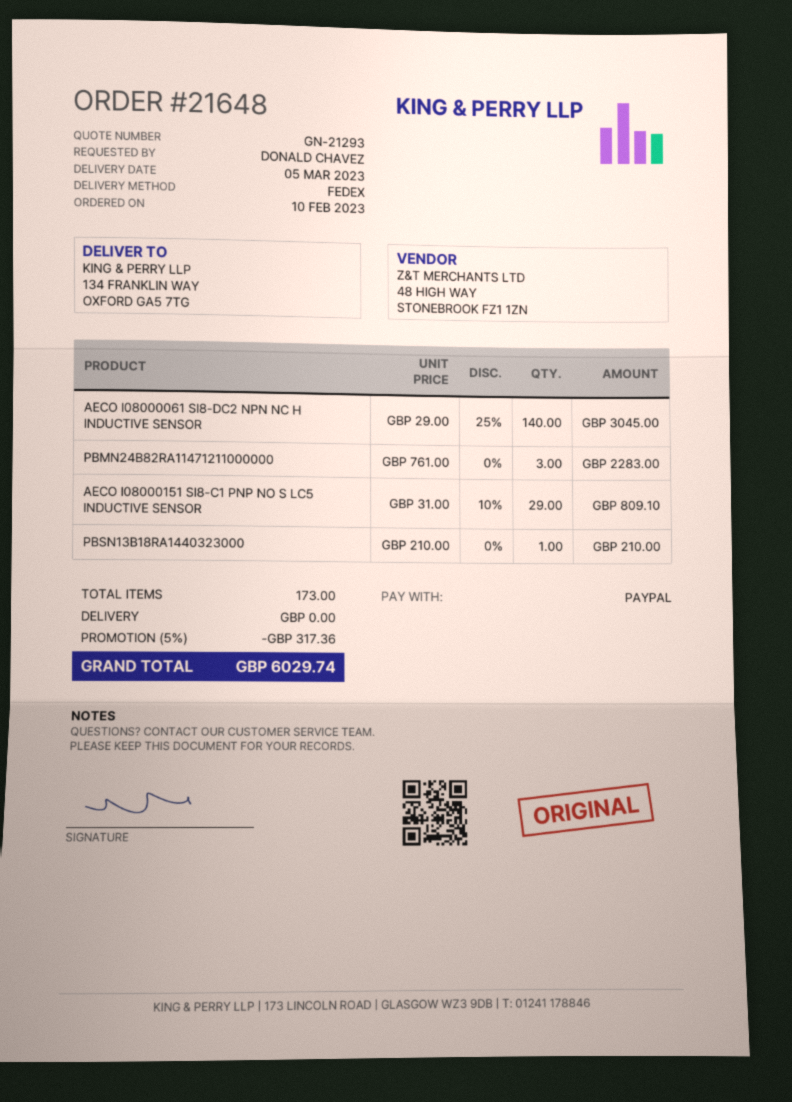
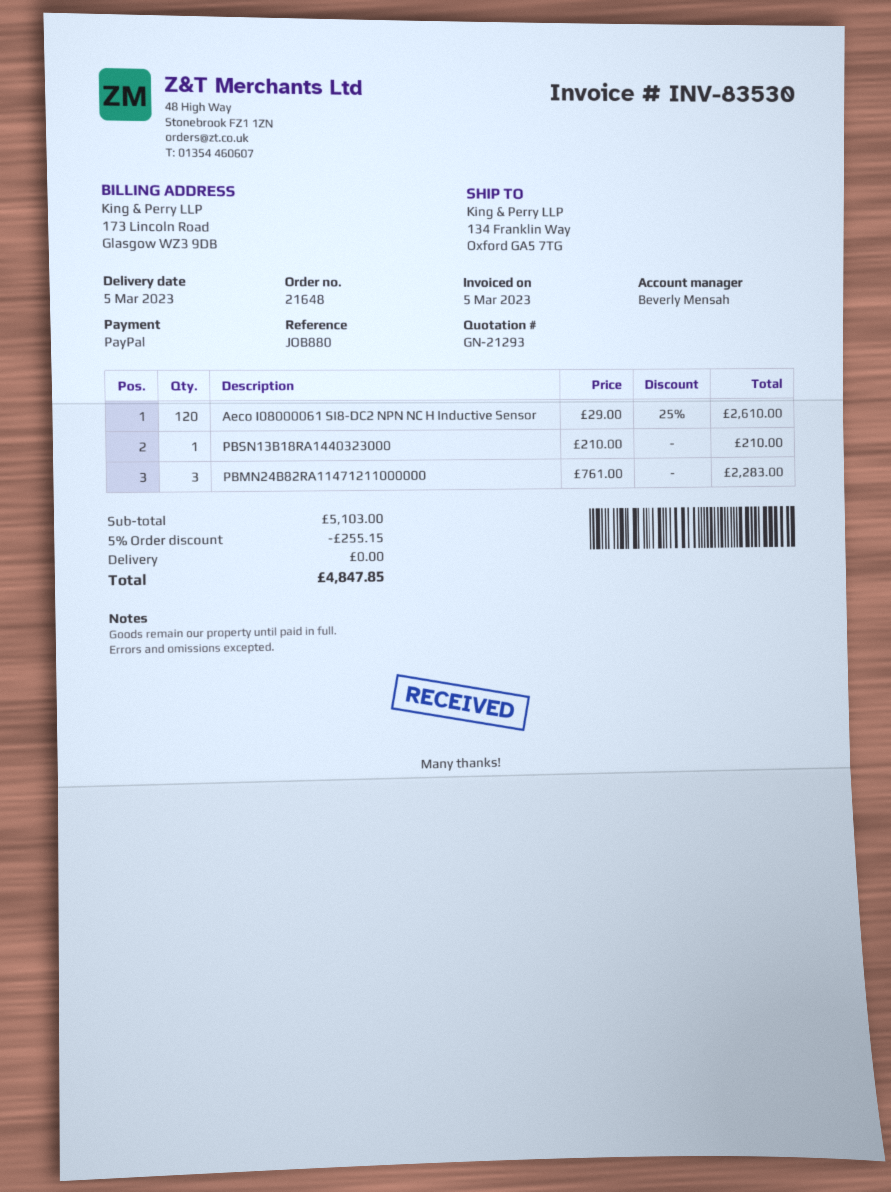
AECO I08000061 SI8-DC2 NPN NC H INDUCTIVE SENSOR: 140 x 29.00 - 25% = 3045.00 -> 120 x 29.00 - 25% = 2610.00
AECO I08000151 SI8-C1 PNP NO S LC5 INDUCTIVE SENSOR: 29 x 31.00 - 10% = 809.10 -> none
discount: 5% = 317.36 -> 5% = 255.15
total: 6029.74 -> 4847.85

